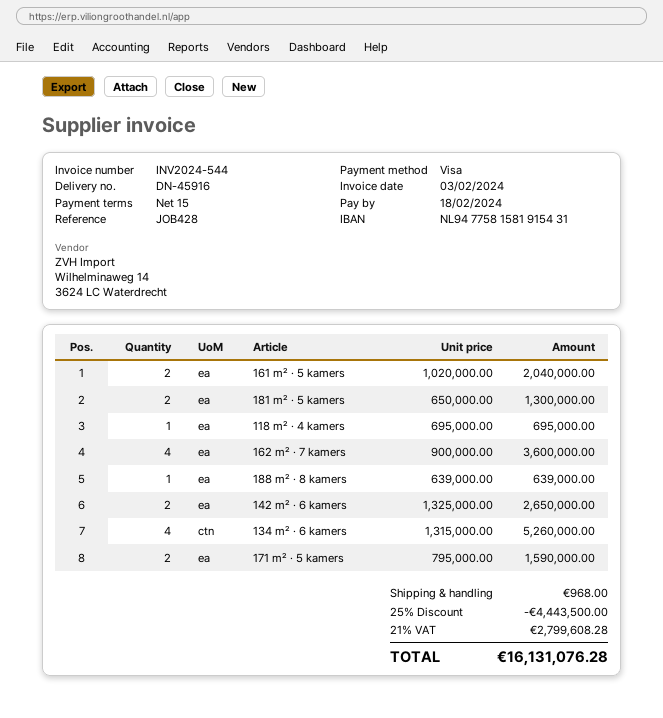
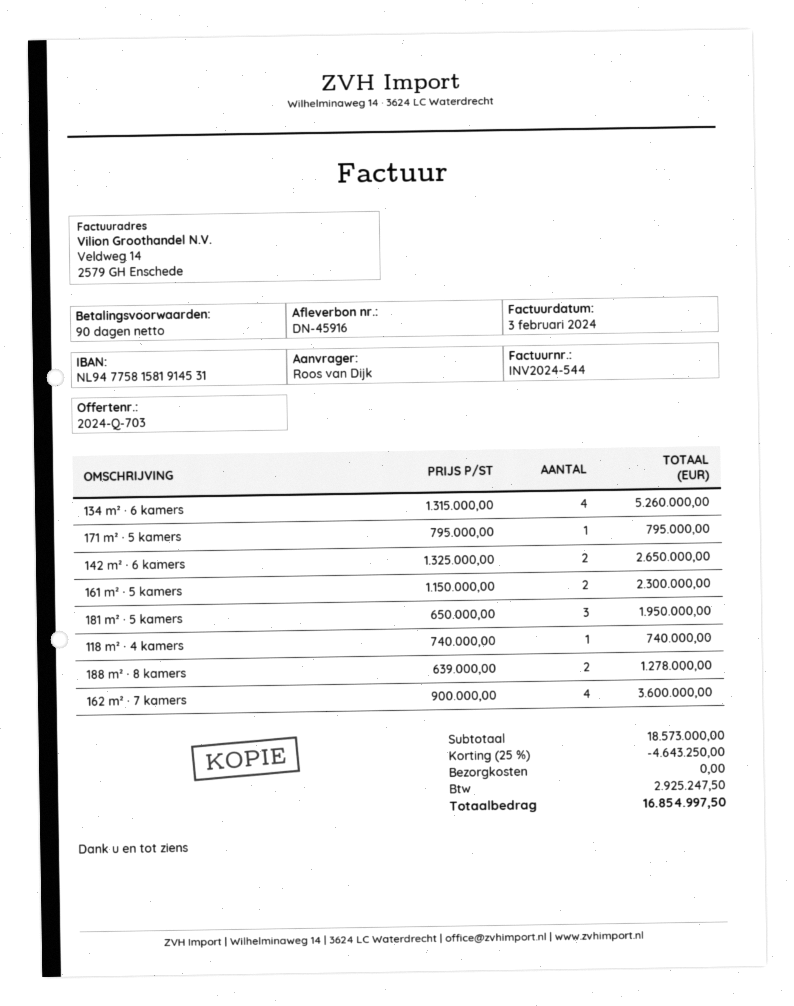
payment terms: 15 days -> 90 days
bank account: NL9477581581915431 -> NL9477581581914531
161 m² · 5 kamers: 2 x 1020000.00 = 2040000.00 -> 2 x 1150000.00 = 2300000.00
181 m² · 5 kamers: 2 x 650000.00 = 1300000.00 -> 3 x 650000.00 = 1950000.00
118 m² · 4 kamers: 1 x 695000.00 = 695000.00 -> 1 x 740000.00 = 740000.00
188 m² · 8 kamers: 1 x 639000.00 = 639000.00 -> 2 x 639000.00 = 1278000.00
171 m² · 5 kamers: 2 x 795000.00 = 1590000.00 -> 1 x 795000.00 = 795000.00
discount: 25% = 4443500.00 -> 25% = 4643250.00
shipping: 968.00 -> 0.00
tax: 2799608.28 -> 2925247.50
total: 16131076.28 -> 16854997.50

